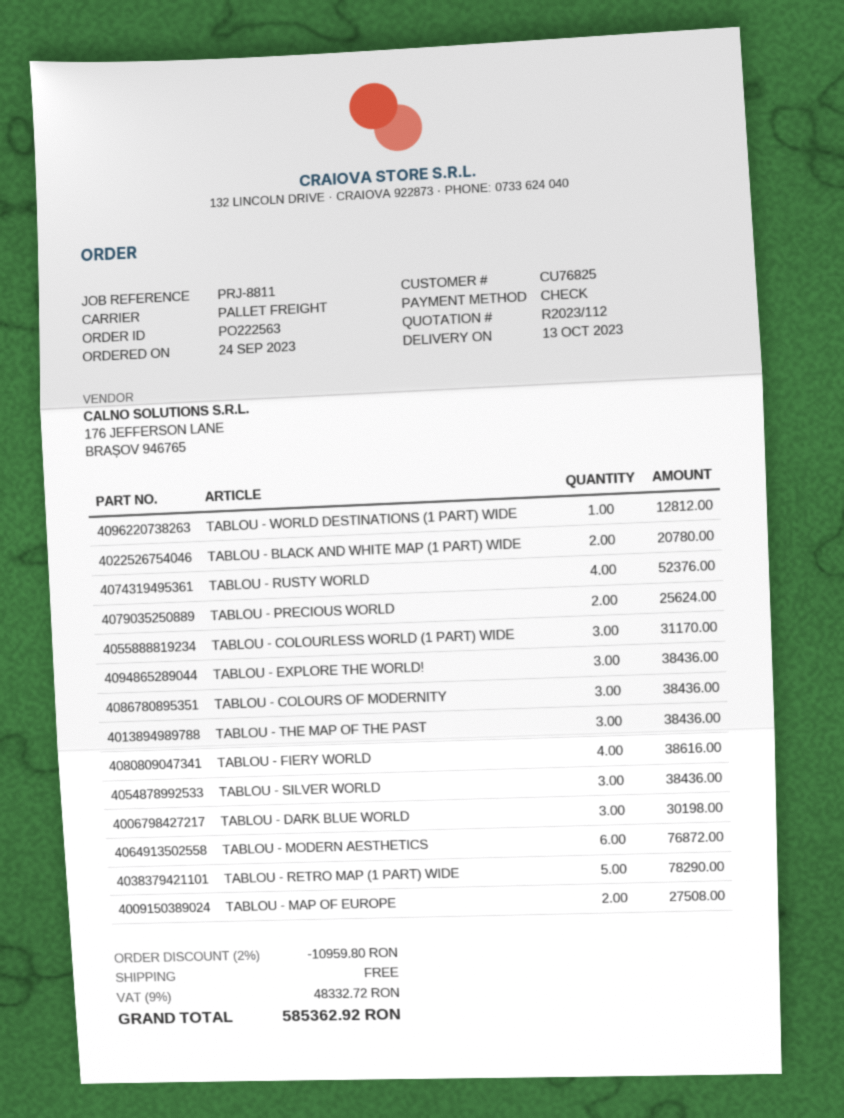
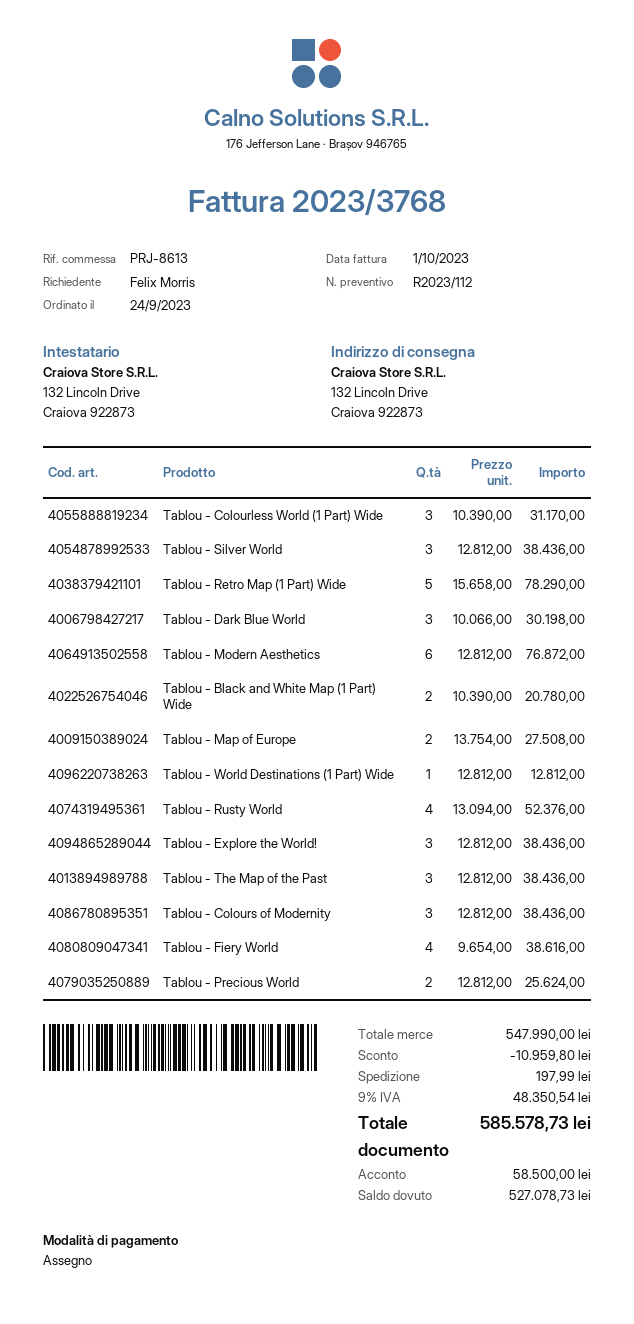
reference: PRJ-8811 -> PRJ-8613
shipping: 0.00 -> 197.99
tax: 9% = 48332.72 -> 9% = 48350.54
total: 585362.92 -> 585578.73

